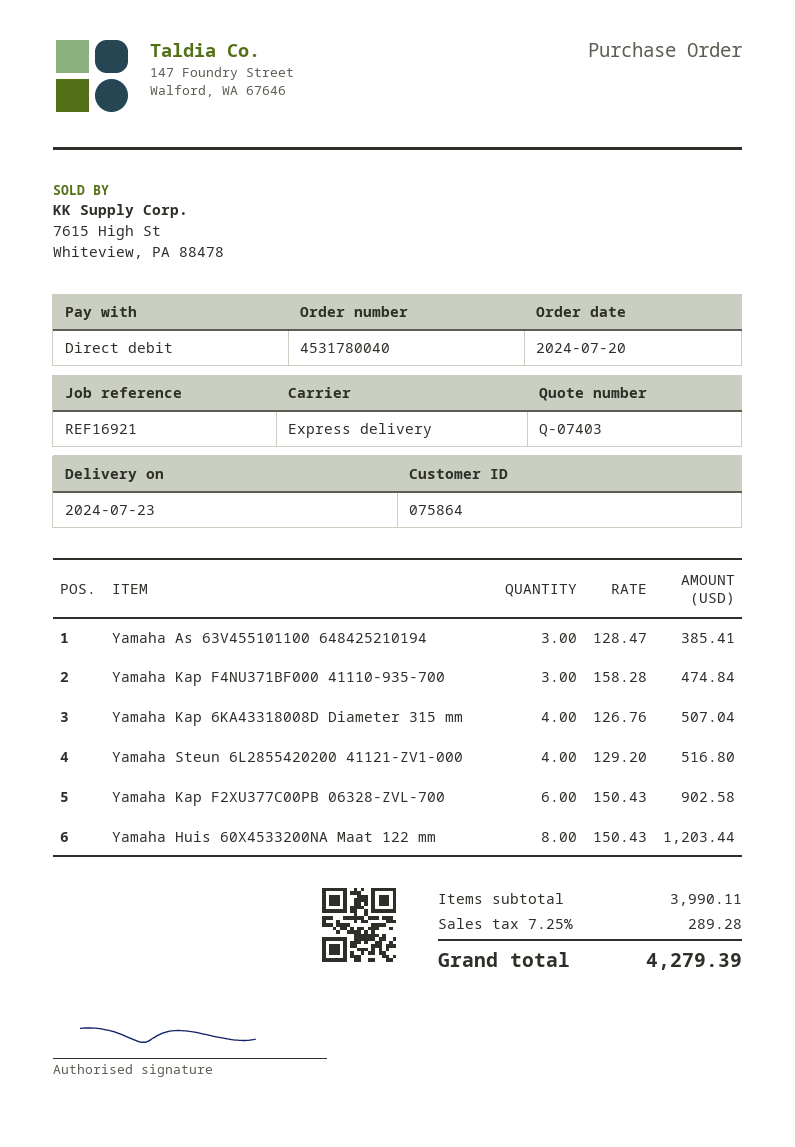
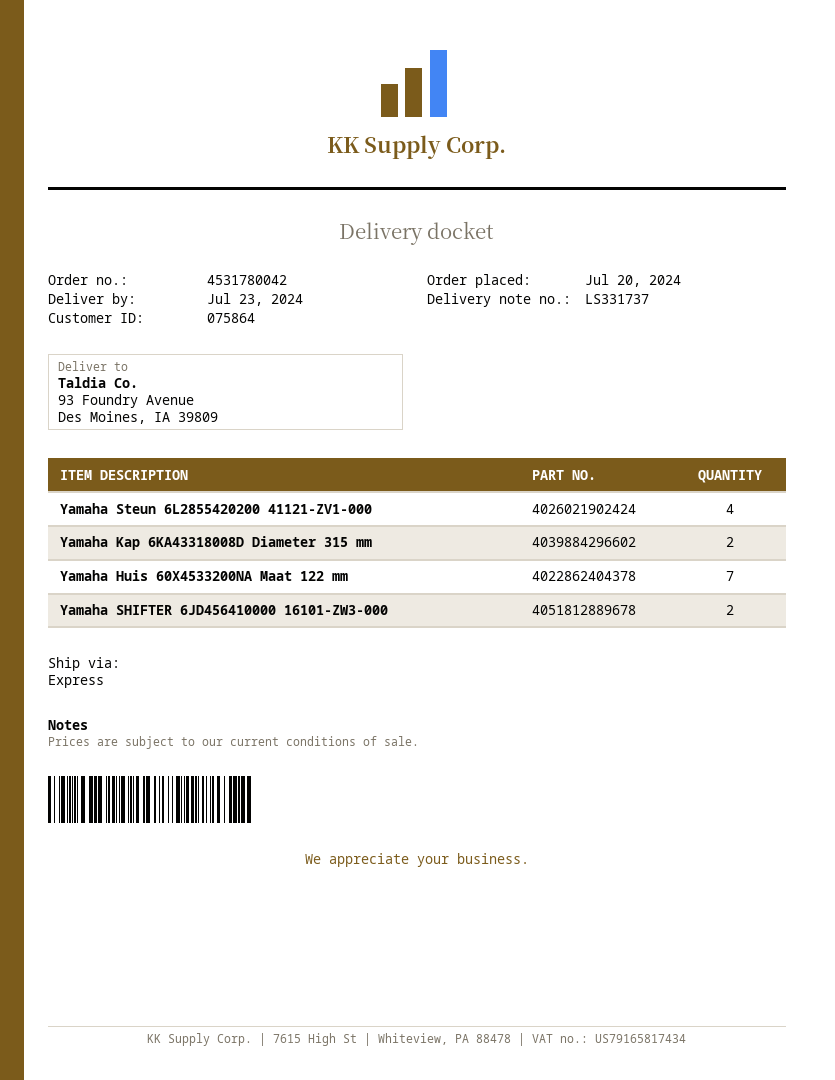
order number: 4531780040 -> 4531780042
Yamaha As 63V455101100 648425210194: 3 -> none
Yamaha Kap F4NU371BF000 41110-935-700: 3 -> none
Yamaha Kap 6KA43318008D Diameter 315 mm: 4 -> 2
Yamaha Kap F2XU377C00PB 06328-ZVL-700: 6 -> none
Yamaha Huis 60X4533200NA Maat 122 mm: 8 -> 7
Yamaha SHIFTER 6JD456410000 16101-ZW3-000: none -> 2

